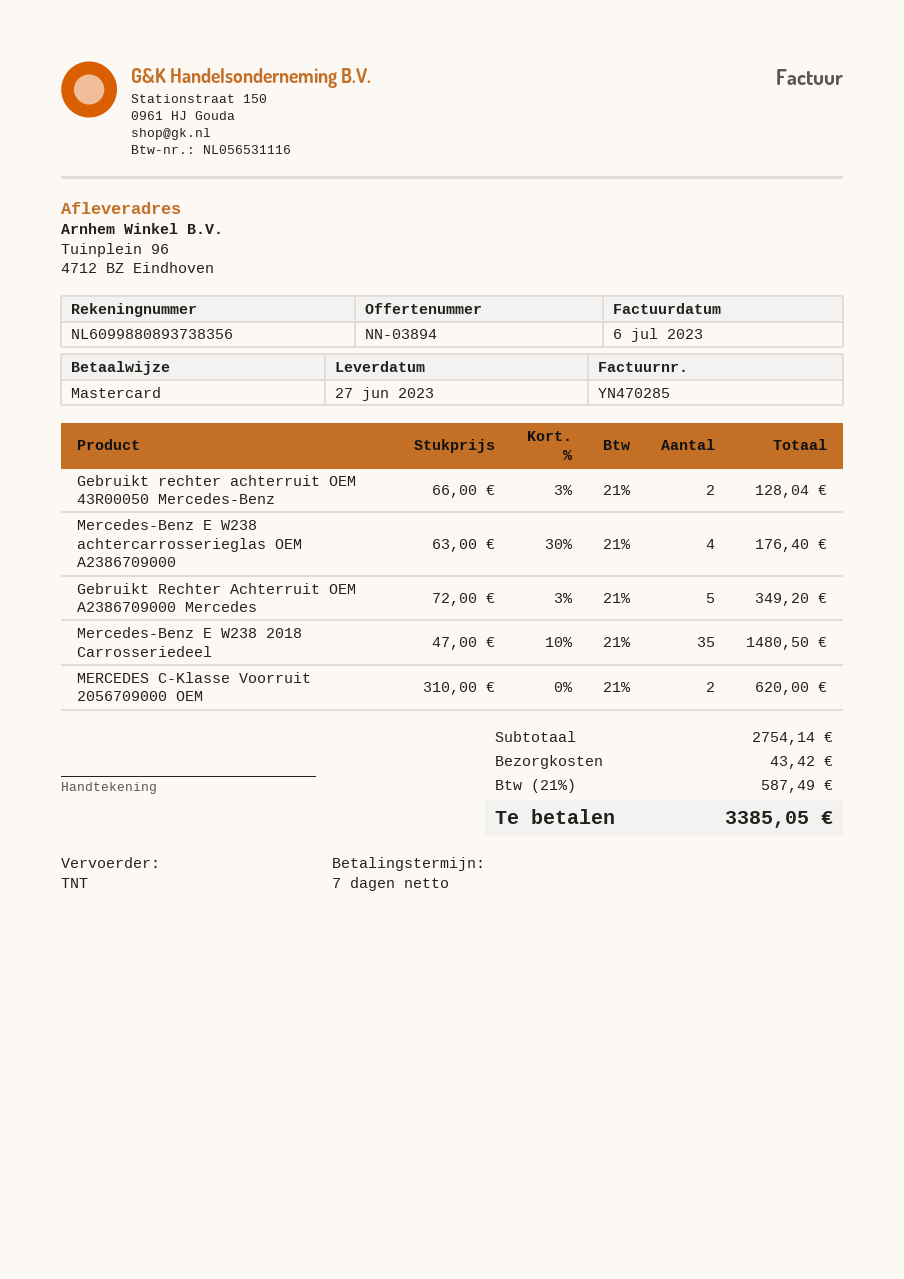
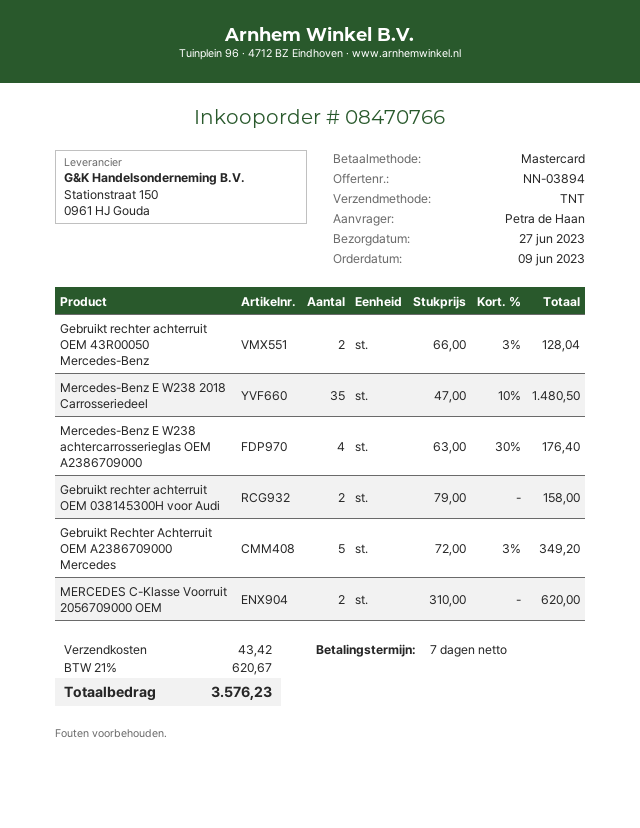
Gebruikt rechter achterruit OEM 038145300H voor Audi: none -> 2 x 79.00 = 158.00
tax: 21% = 587.49 -> 21% = 620.67
total: 3385.05 -> 3576.23

